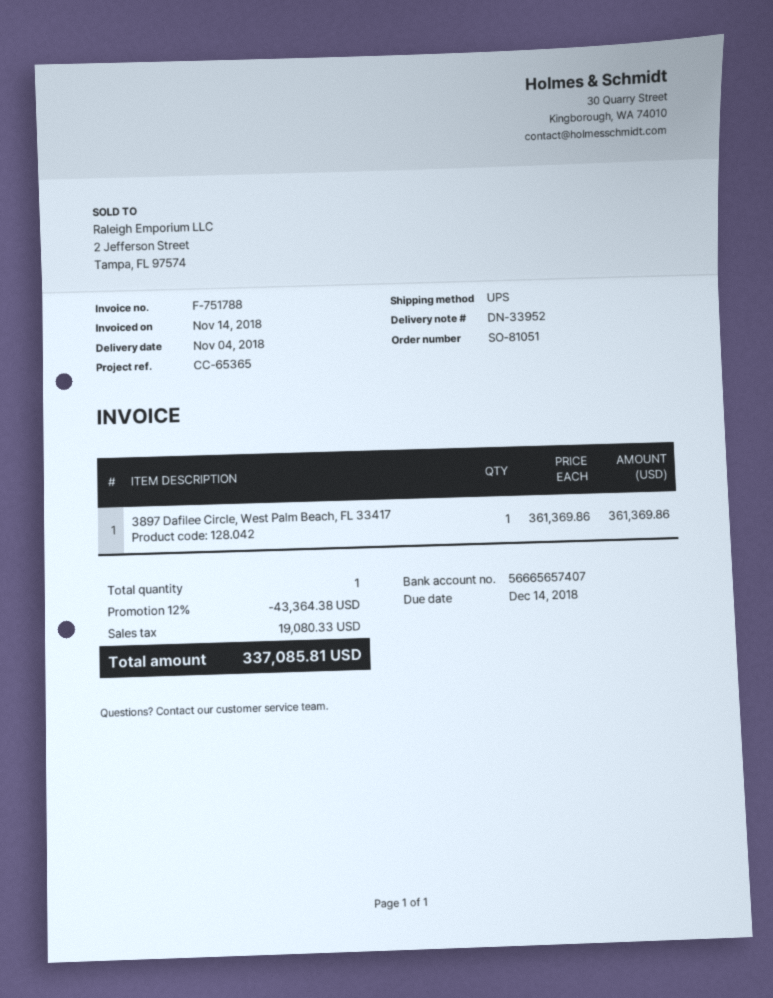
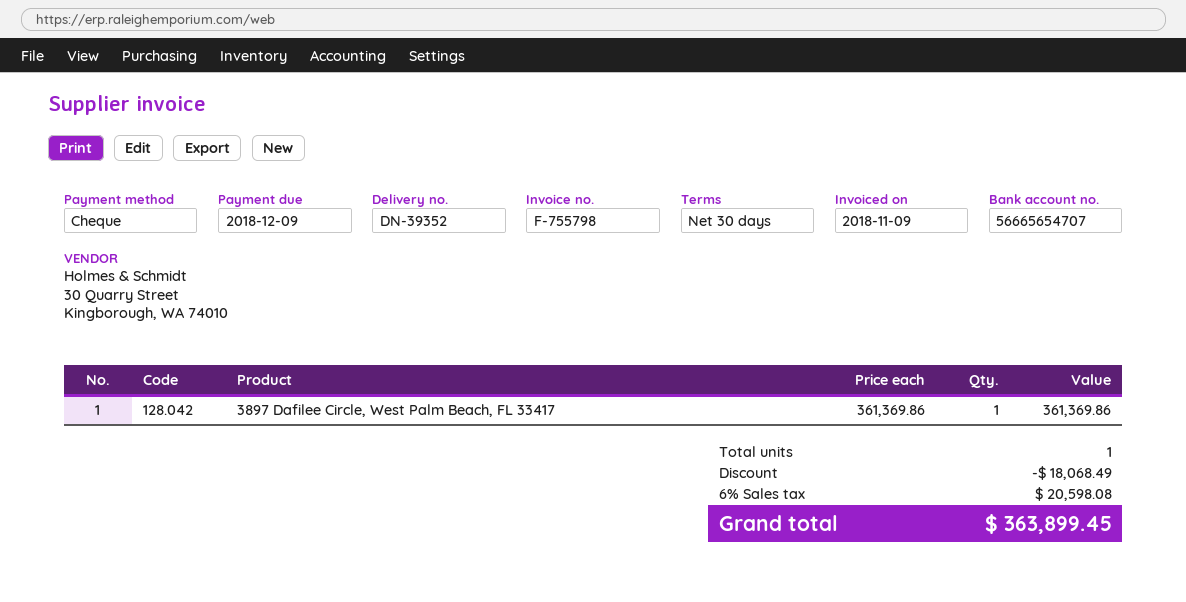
delivery note number: DN-33952 -> DN-39352
invoice number: F-751788 -> F-755798
invoice date: 2018-11-14 -> 2018-11-09
due date: 2018-12-14 -> 2018-12-09
bank account: 56665657407 -> 56665654707
discount: 43364.38 -> 18068.49
tax: 19080.33 -> 20598.08
total: 337085.81 -> 363899.45

